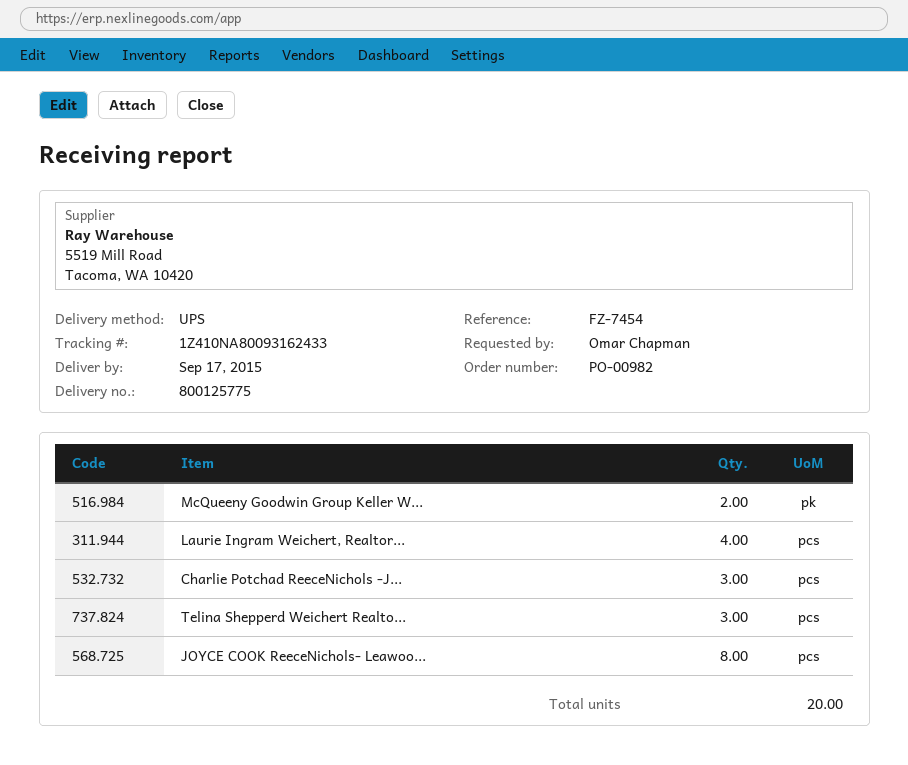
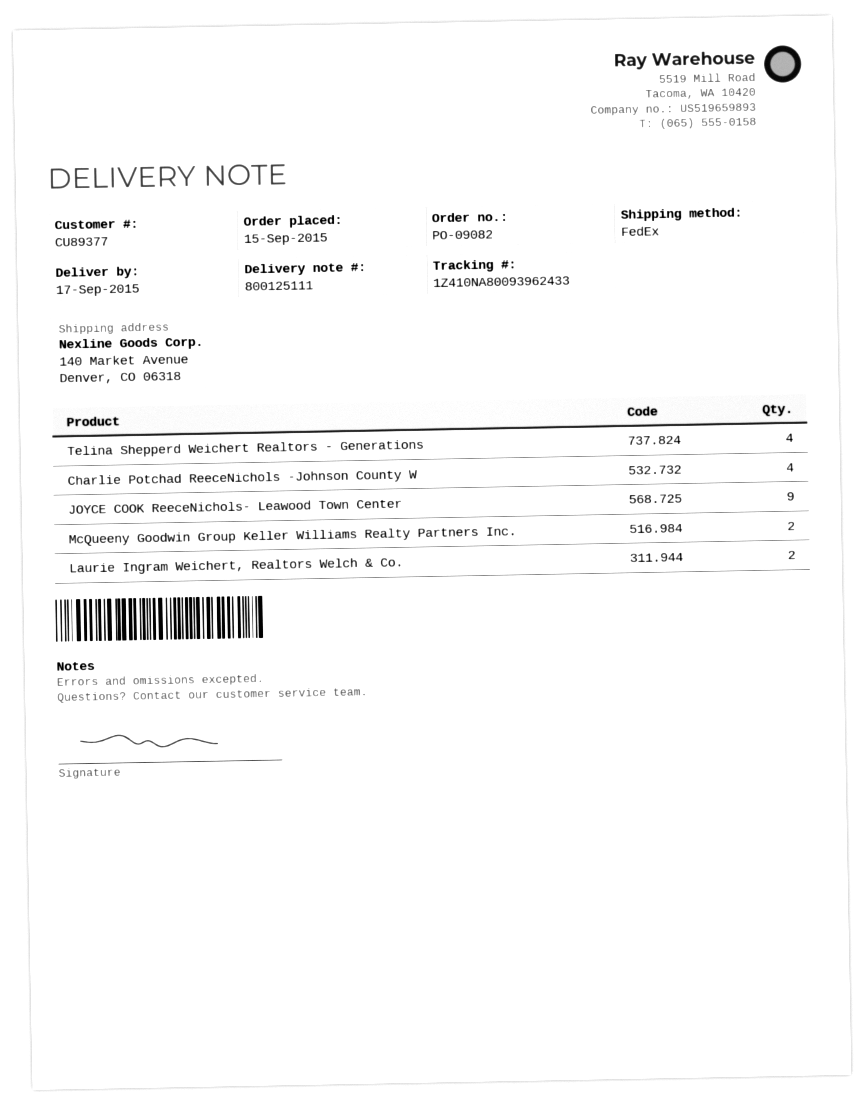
order number: PO-00982 -> PO-09082
delivery note number: 800125775 -> 800125111
shipping method: UPS -> FedEx
tracking number: 1Z410NA80093162433 -> 1Z410NA80093962433
Laurie Ingram Weichert, Realtor...: 4 -> 2
Charlie Potchad ReeceNichols -J...: 3 -> 4
Telina Shepperd Weichert Realto...: 3 -> 4
JOYCE COOK ReeceNichols- Leawoo...: 8 -> 9

